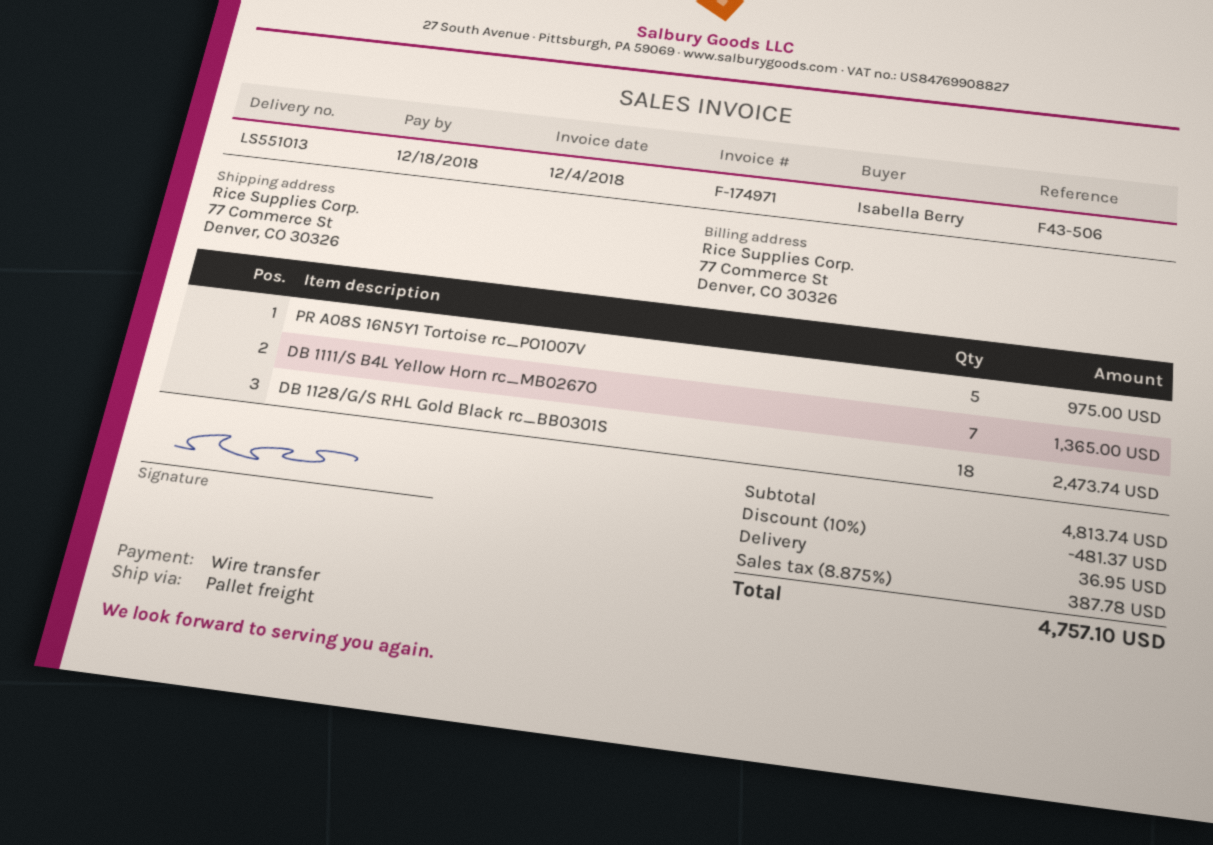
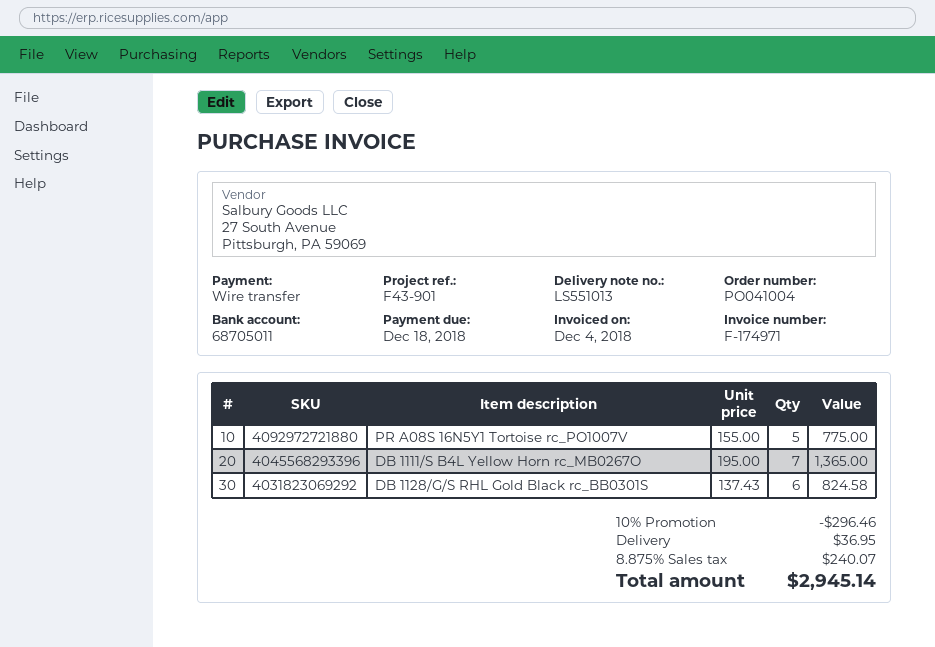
reference: F43-506 -> F43-901
PR A08S 16N5Y1 Tortoise rc_PO1007V: 5 for 975.00 -> 5 for 775.00
DB 1128/G/S RHL Gold Black rc_BB0301S: 18 for 2473.74 -> 6 for 824.58
discount: 10% = 481.37 -> 10% = 296.46
tax: 8.875% = 387.78 -> 8.875% = 240.07
total: 4757.10 -> 2945.14

